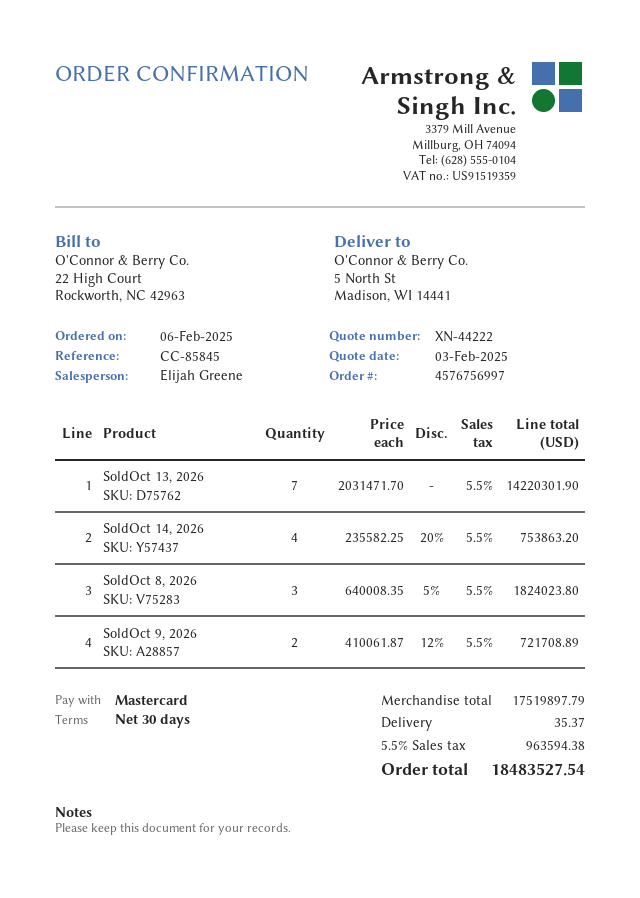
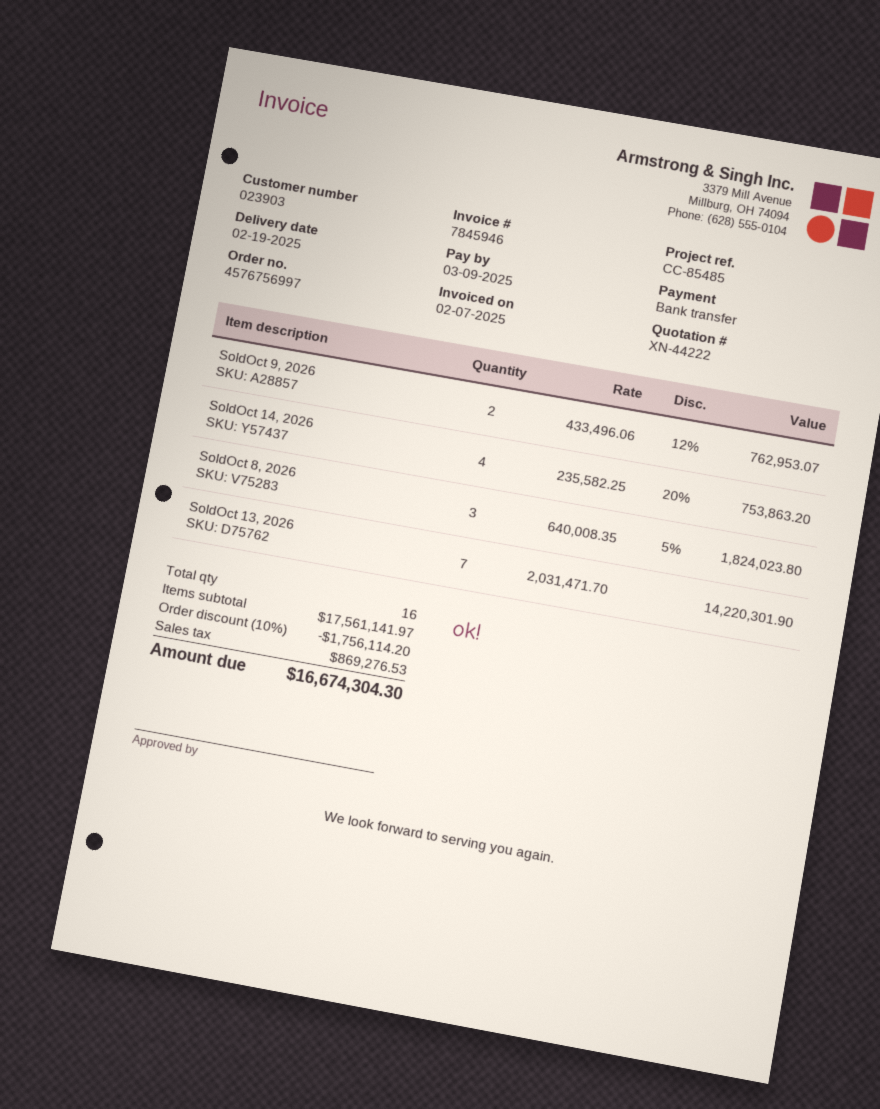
reference: CC-85845 -> CC-85485
payment method: Mastercard -> bank transfer
SoldOct 9, 2026: 2 x 410061.87 - 12% = 721708.89 -> 2 x 433496.06 - 12% = 762953.07
subtotal: 17519897.79 -> 17561141.97
discount: none -> 10% = 1756114.20
shipping: 35.37 -> none
tax: 963594.38 -> 869276.53
total: 18483527.54 -> 16674304.30

